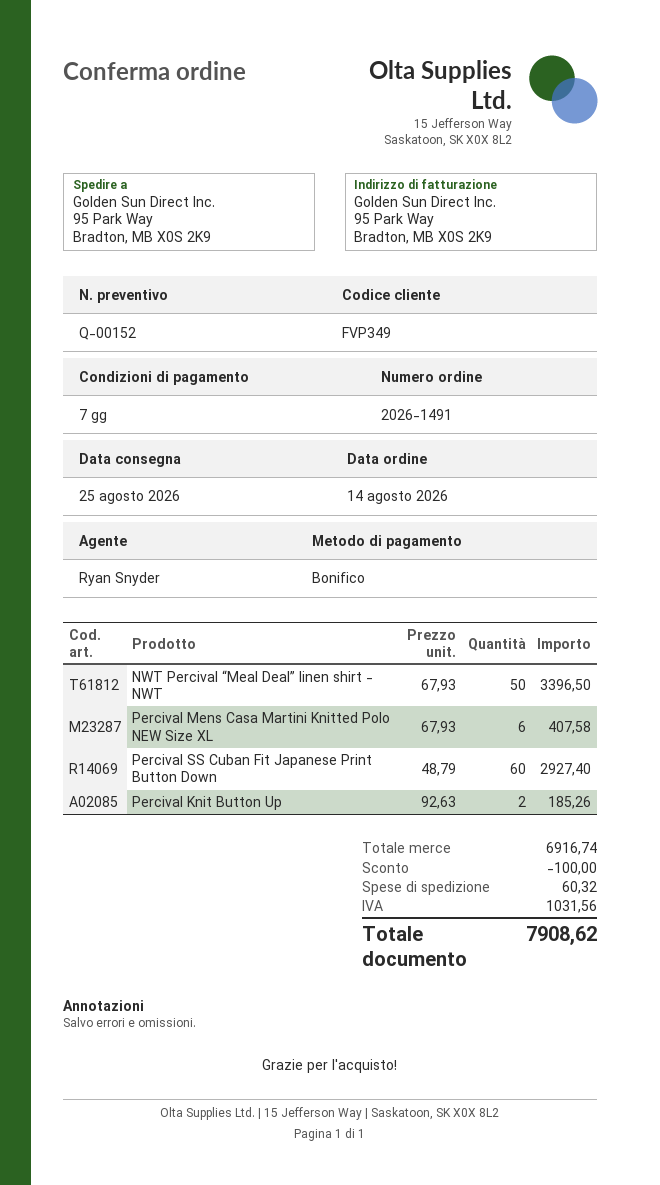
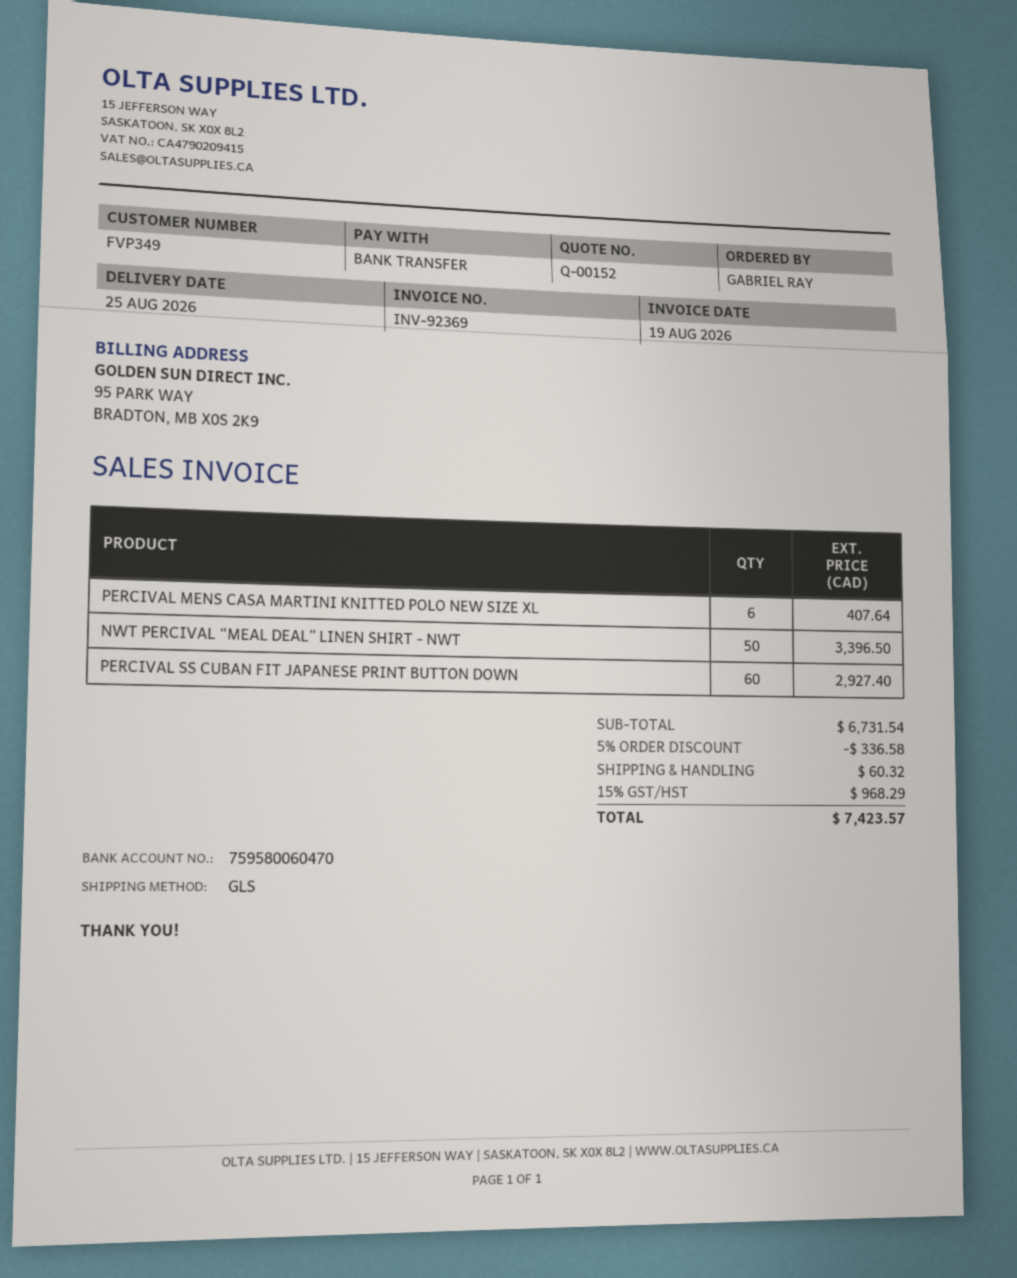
Percival Mens Casa Martini Knitted Polo NEW Size XL: 6 for 407.58 -> 6 for 407.64
Percival Knit Button Up: 2 for 185.26 -> none
subtotal: 6916.74 -> 6731.54
discount: 100.00 -> 336.58
tax: 1031.56 -> 968.29
total: 7908.62 -> 7423.57

